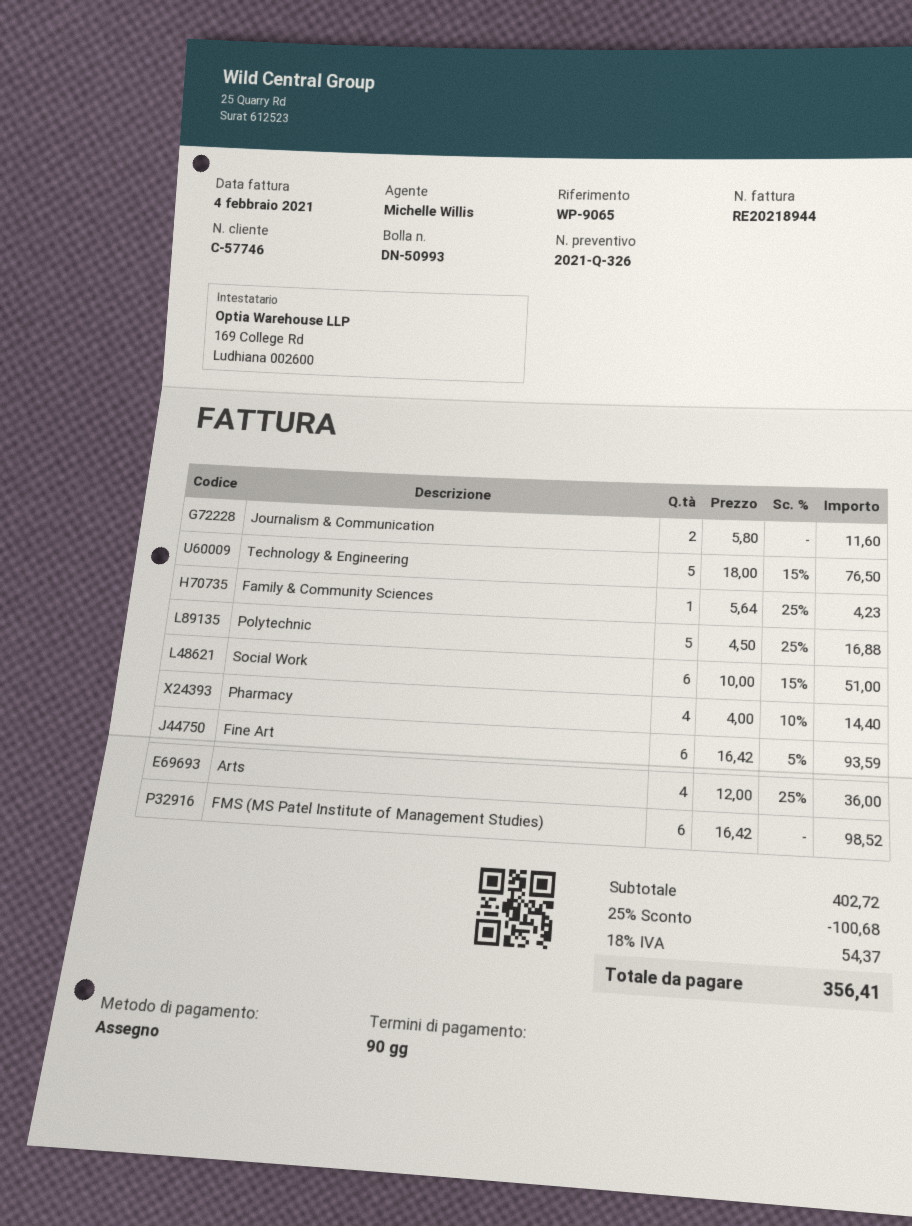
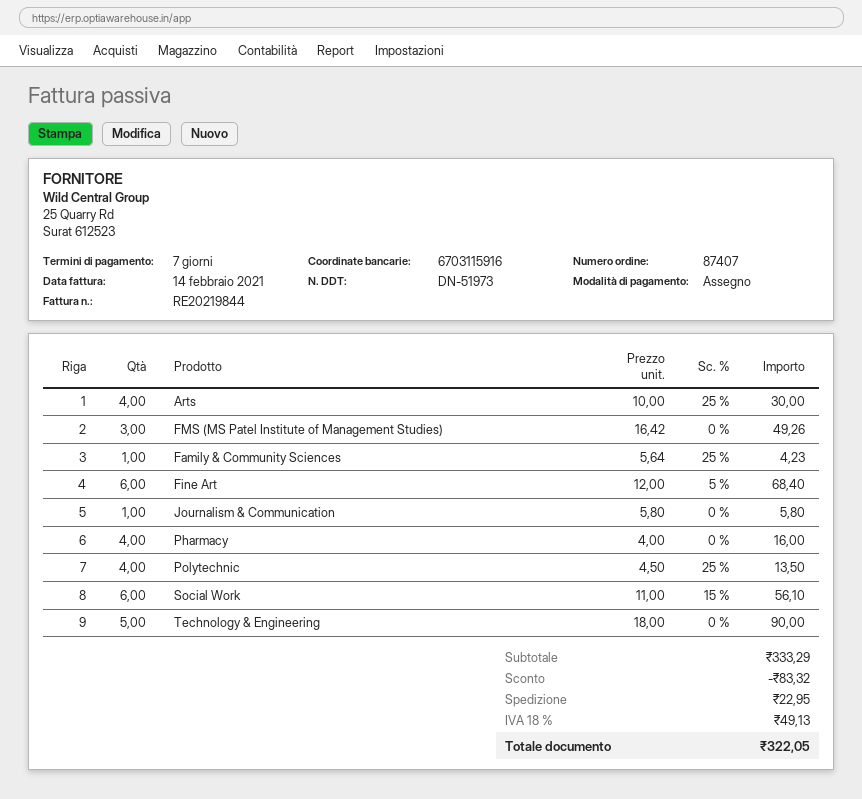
delivery note number: DN-50993 -> DN-51973
invoice number: RE20218944 -> RE20219844
invoice date: 2021-02-04 -> 2021-02-14
payment terms: 90 days -> 7 days
Journalism & Communication: 2 x 5.80 = 11.60 -> 1 x 5.80 = 5.80
Technology & Engineering: 5 x 18.00 - 15% = 76.50 -> 5 x 18.00 = 90.00
Polytechnic: 5 x 4.50 - 25% = 16.88 -> 4 x 4.50 - 25% = 13.50
Social Work: 6 x 10.00 - 15% = 51.00 -> 6 x 11.00 - 15% = 56.10
Pharmacy: 4 x 4.00 - 10% = 14.40 -> 4 x 4.00 = 16.00
Fine Art: 6 x 16.42 - 5% = 93.59 -> 6 x 12.00 - 5% = 68.40
Arts: 4 x 12.00 - 25% = 36.00 -> 4 x 10.00 - 25% = 30.00
FMS (MS Patel Institute of Management Studies): 6 x 16.42 = 98.52 -> 3 x 16.42 = 49.26
subtotal: 402.72 -> 333.29
discount: 100.68 -> 83.32
shipping: none -> 22.95
tax: 18% = 54.37 -> 18% = 49.13
total: 356.41 -> 322.05

